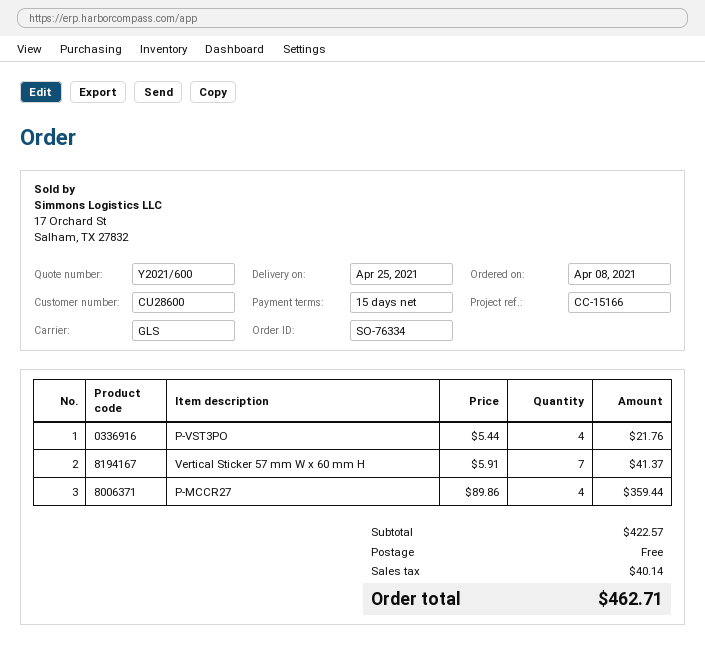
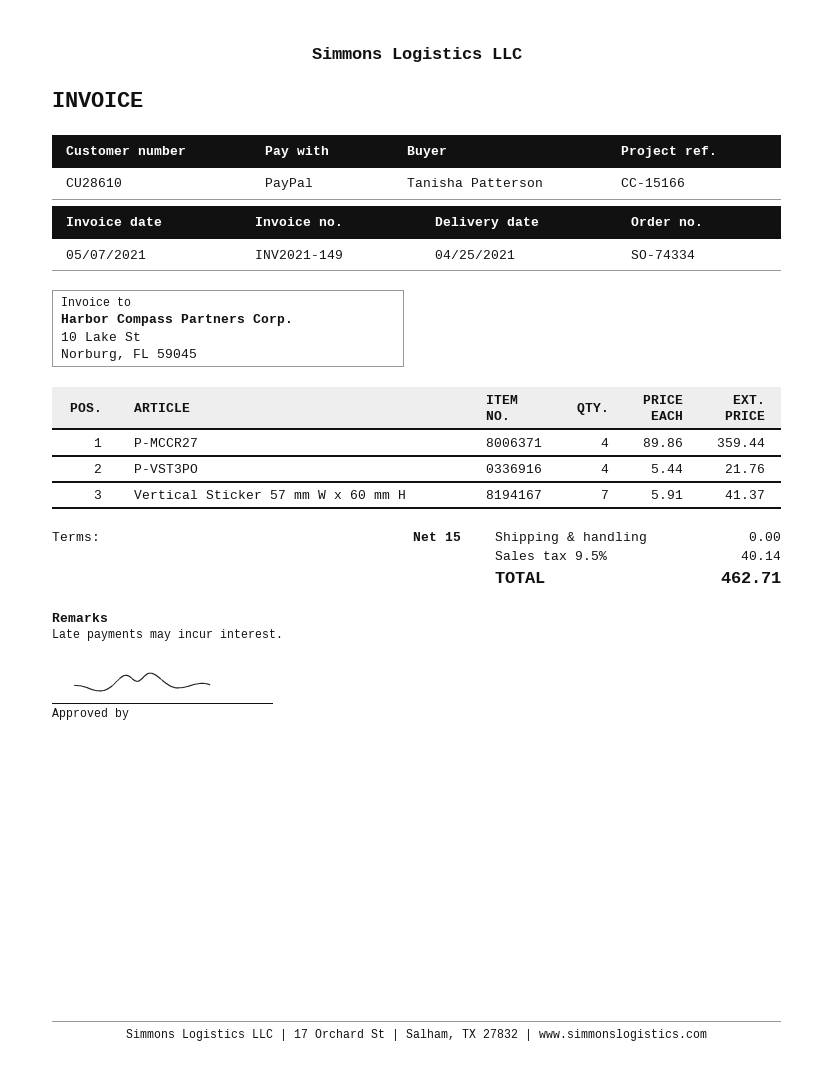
order number: SO-76334 -> SO-74334
customer number: CU28600 -> CU28610

